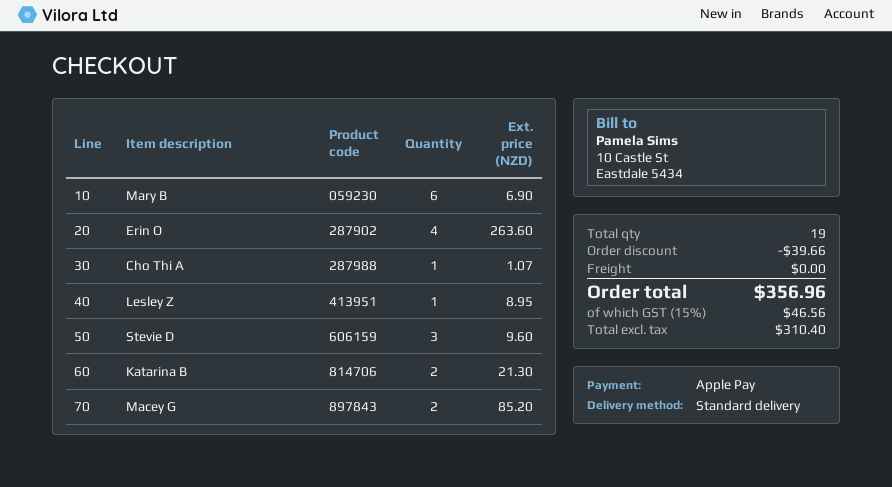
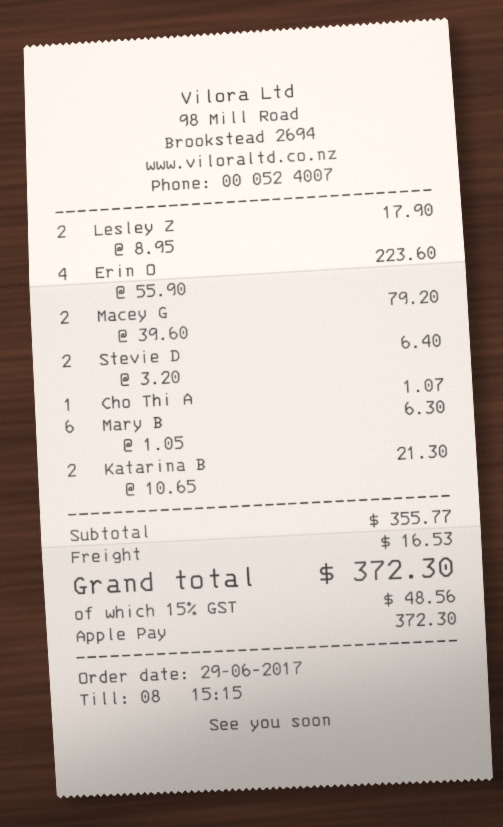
Mary B: 6 for 6.90 -> 6 for 6.30
Erin O: 4 for 263.60 -> 4 for 223.60
Lesley Z: 1 for 8.95 -> 2 for 17.90
Stevie D: 3 for 9.60 -> 2 for 6.40
Macey G: 2 for 85.20 -> 2 for 79.20
discount: 39.66 -> none
shipping: 0.00 -> 16.53
tax: 15% = 46.56 -> 15% = 48.56
total: 356.96 -> 372.30

